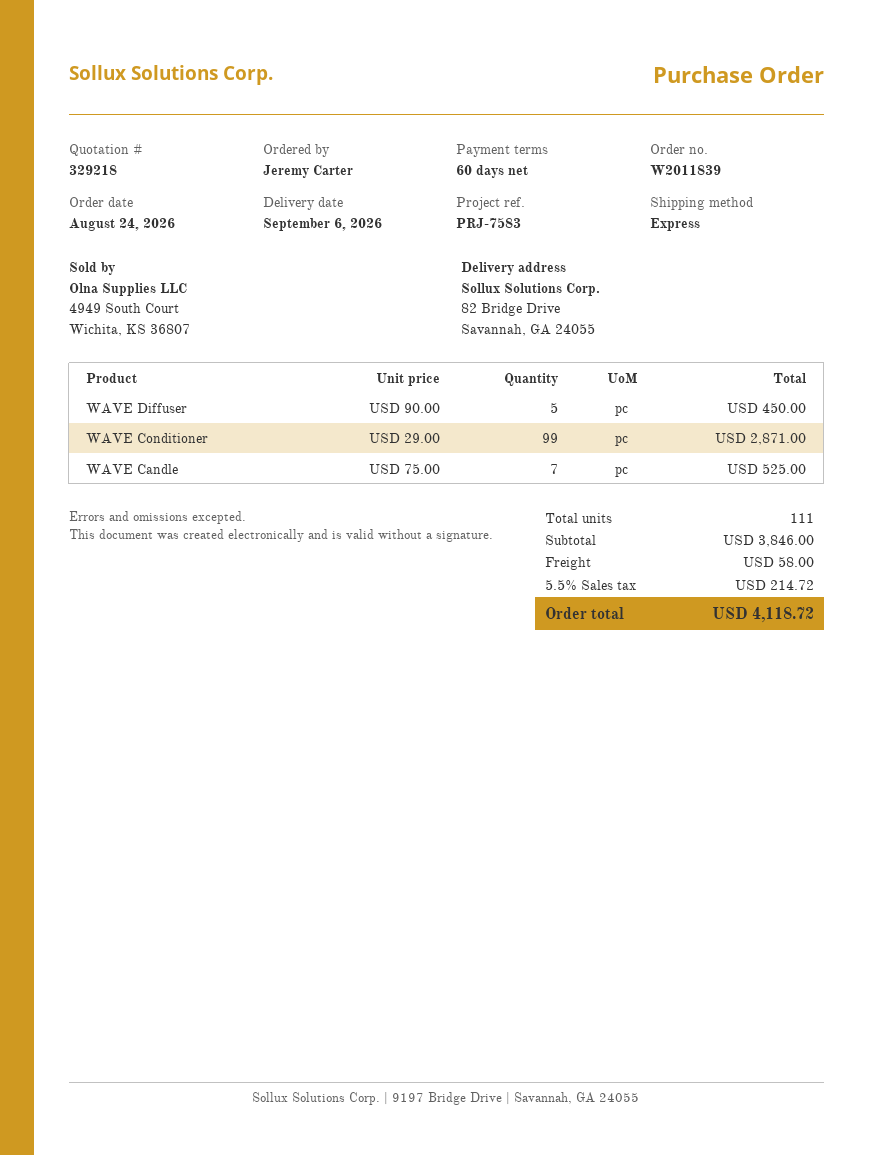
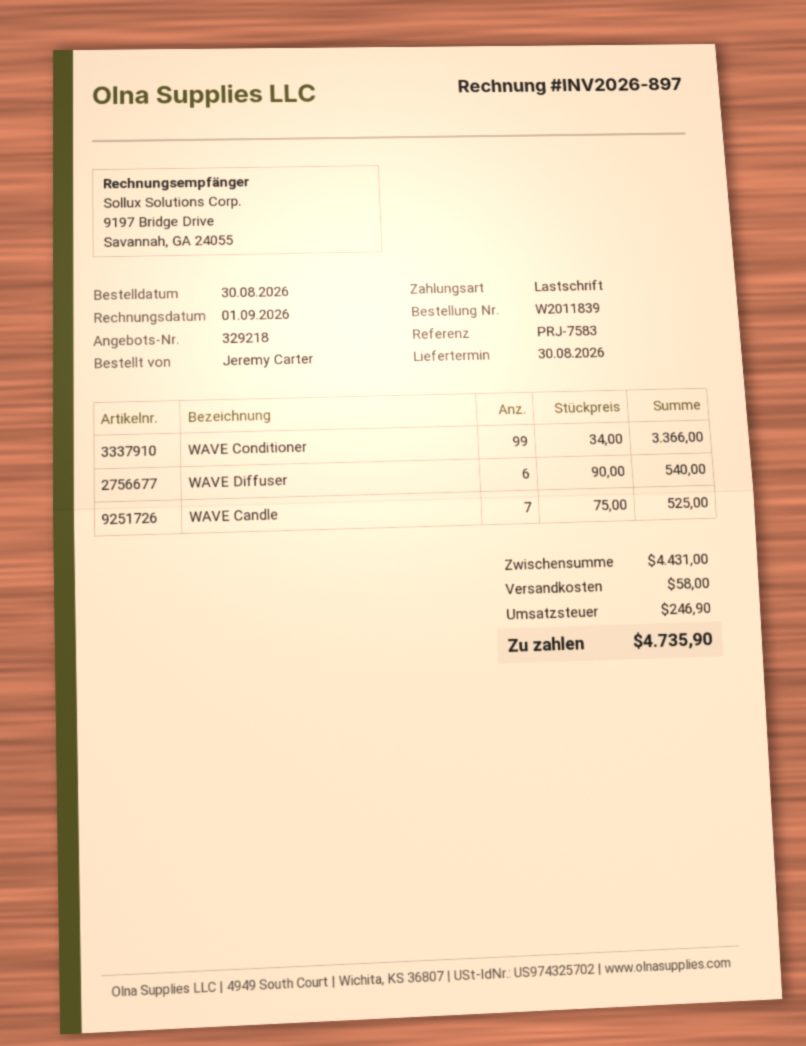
order date: 2026-08-24 -> 2026-08-30
delivery date: 2026-09-06 -> 2026-08-30
WAVE Diffuser: 5 x 90.00 = 450.00 -> 6 x 90.00 = 540.00
WAVE Conditioner: 99 x 29.00 = 2871.00 -> 99 x 34.00 = 3366.00
subtotal: 3846.00 -> 4431.00
tax: 214.72 -> 246.90
total: 4118.72 -> 4735.90

